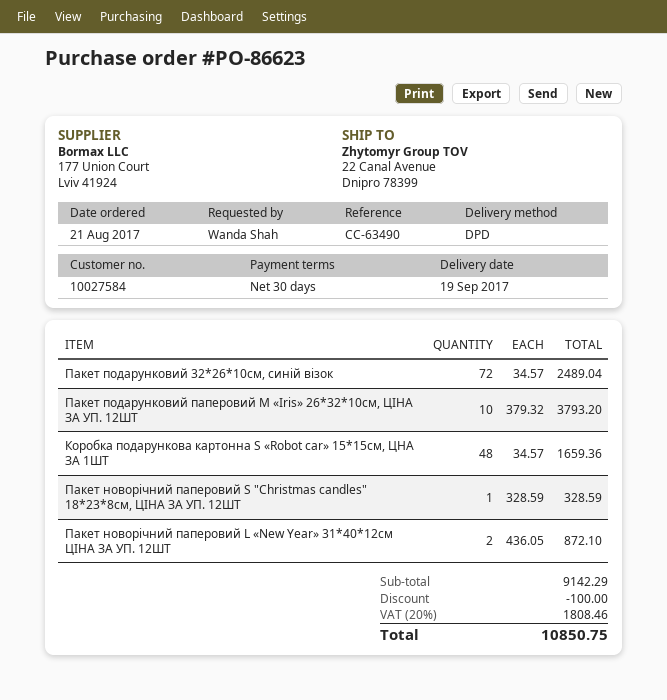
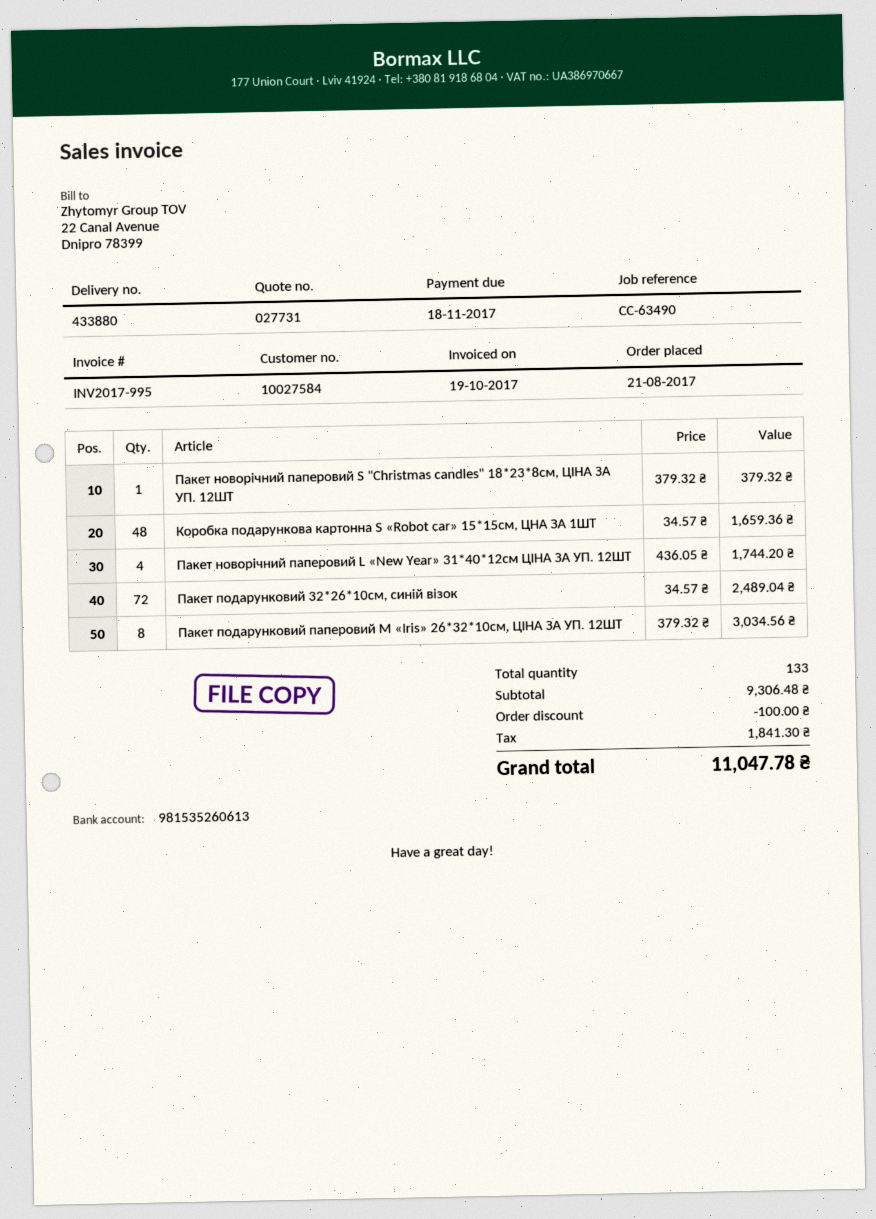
Пакет подарунковий паперовий M «Iris» 26*32*10см, ЦІНА ЗА УП. 12ШТ: 10 x 379.32 = 3793.20 -> 8 x 379.32 = 3034.56
Пакет новорічний паперовий S "Christmas candles" 18*23*8см, ЦІНА ЗА УП. 12ШТ: 1 x 328.59 = 328.59 -> 1 x 379.32 = 379.32
Пакет новорічний паперовий L «New Year» 31*40*12см ЦІНА ЗА УП. 12ШТ: 2 x 436.05 = 872.10 -> 4 x 436.05 = 1744.20
subtotal: 9142.29 -> 9306.48
tax: 1808.46 -> 1841.30
total: 10850.75 -> 11047.78

